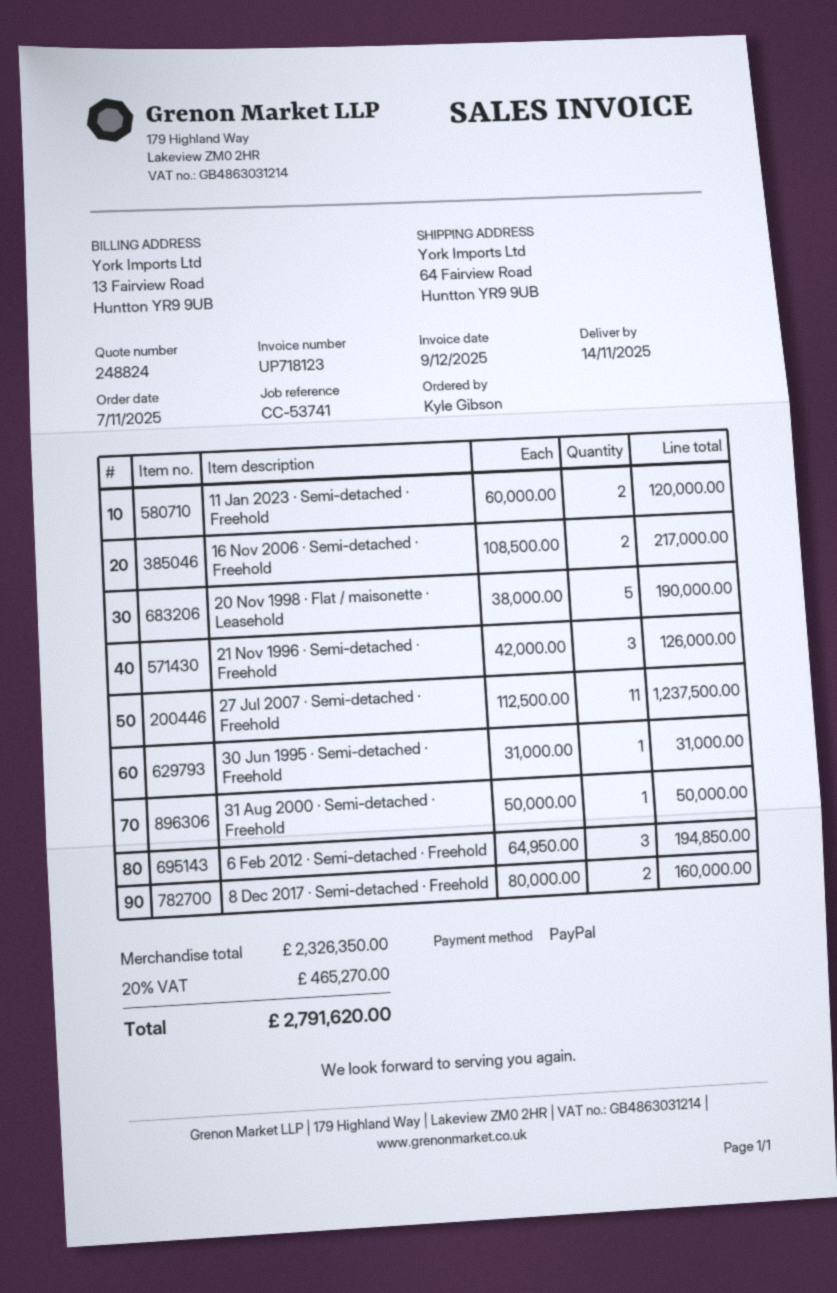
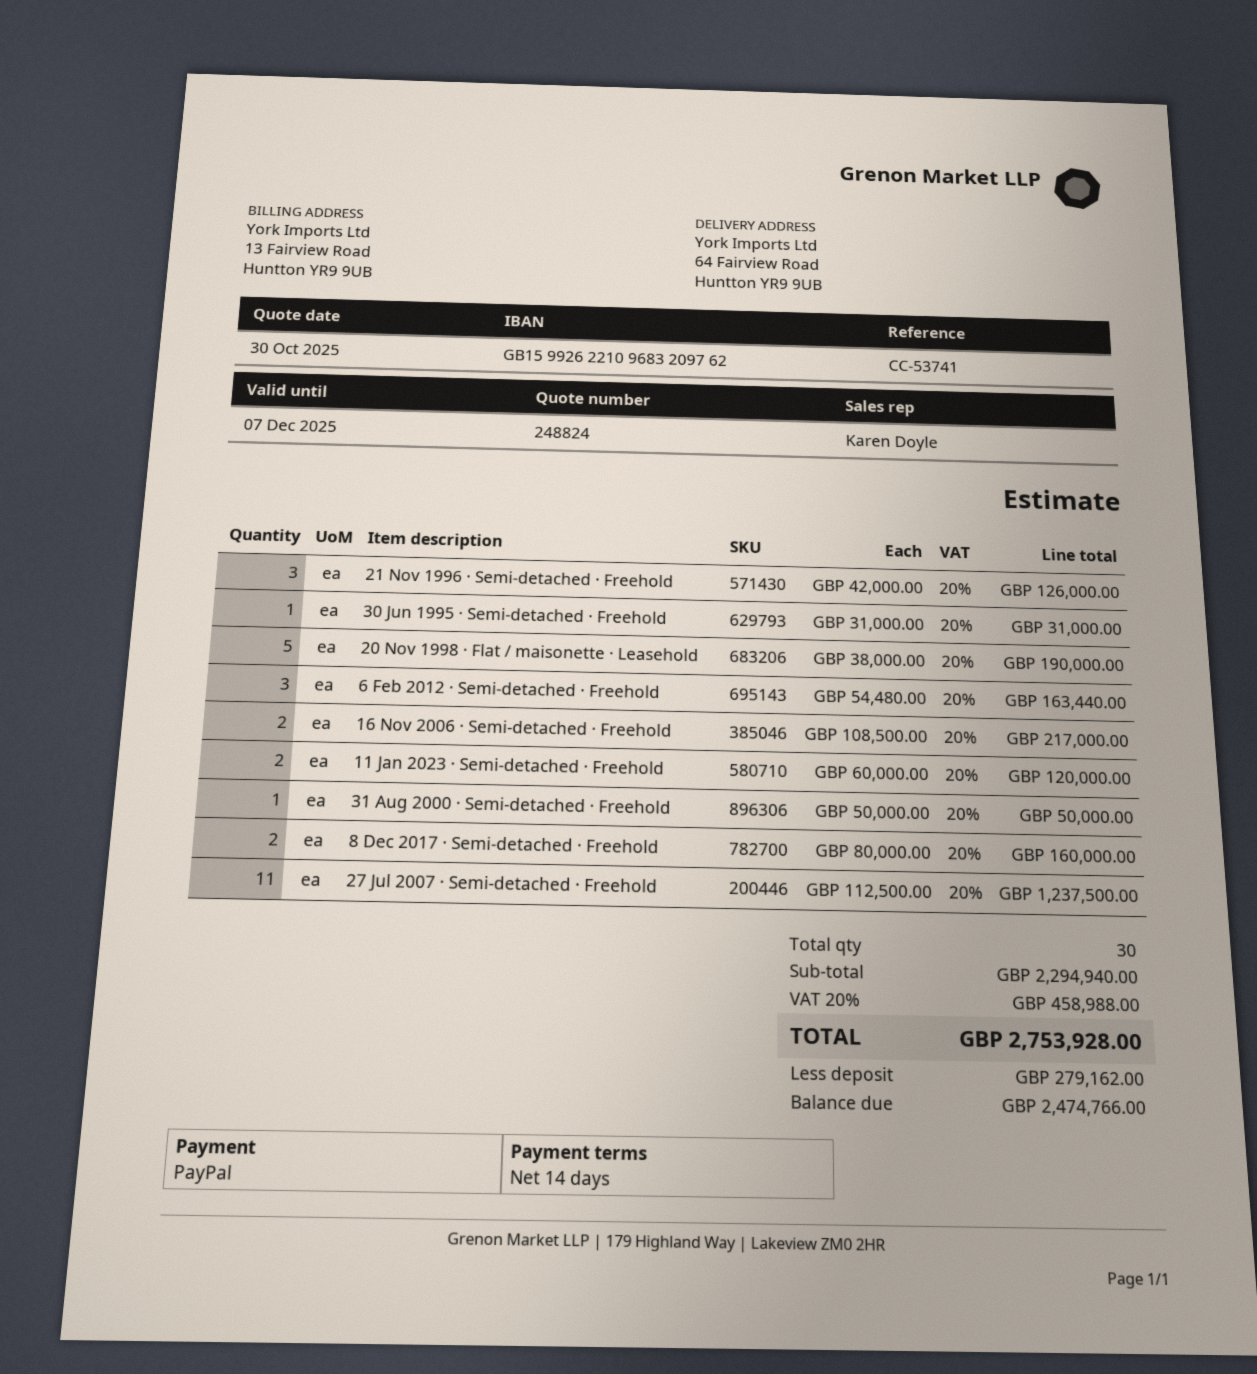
6 Feb 2012 · Semi-detached · Freehold: 3 x 64950.00 = 194850.00 -> 3 x 54480.00 = 163440.00
subtotal: 2326350.00 -> 2294940.00
tax: 20% = 465270.00 -> 20% = 458988.00
total: 2791620.00 -> 2753928.00

